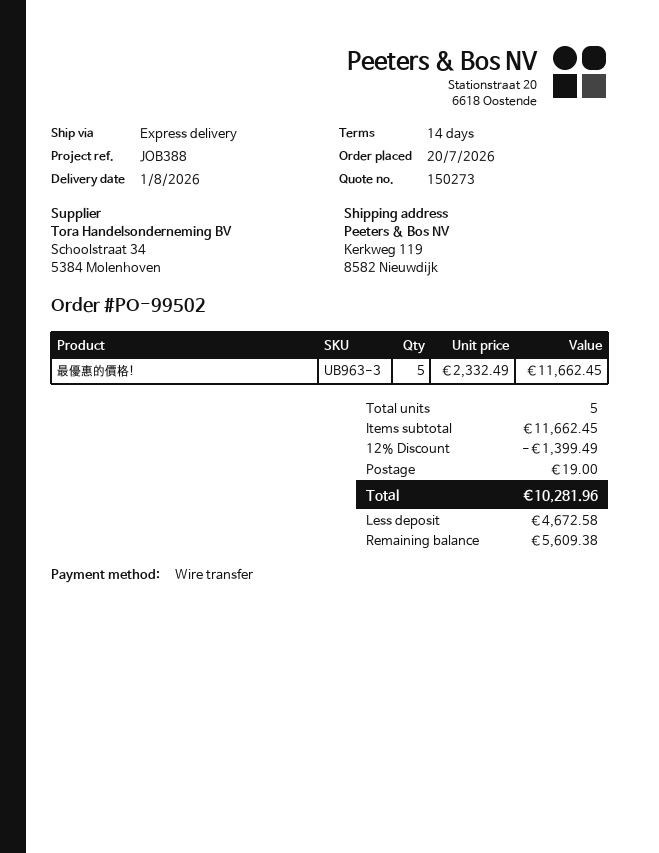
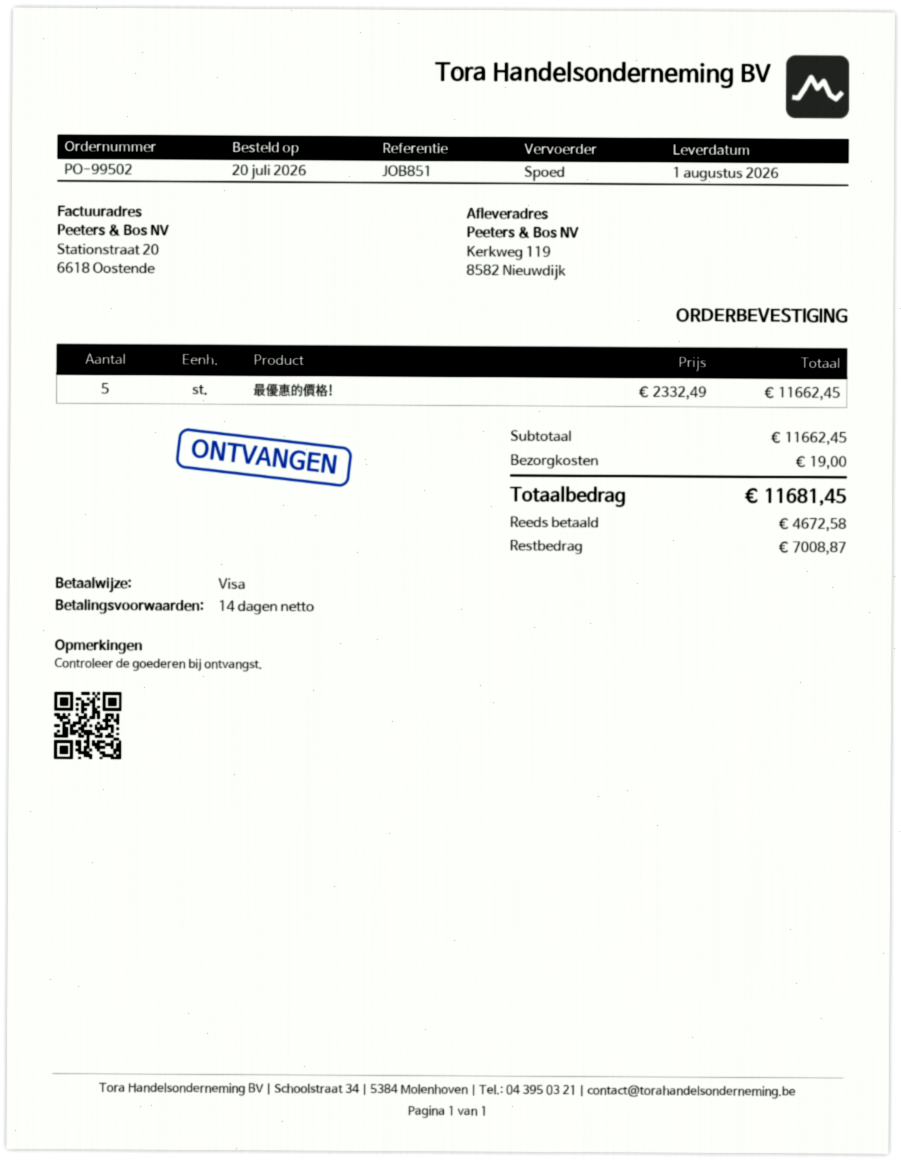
reference: JOB388 -> JOB851
payment method: bank transfer -> Visa
discount: 12% = 1399.49 -> none
total: 10281.96 -> 11681.45
balance: 5609.38 -> 7008.87

